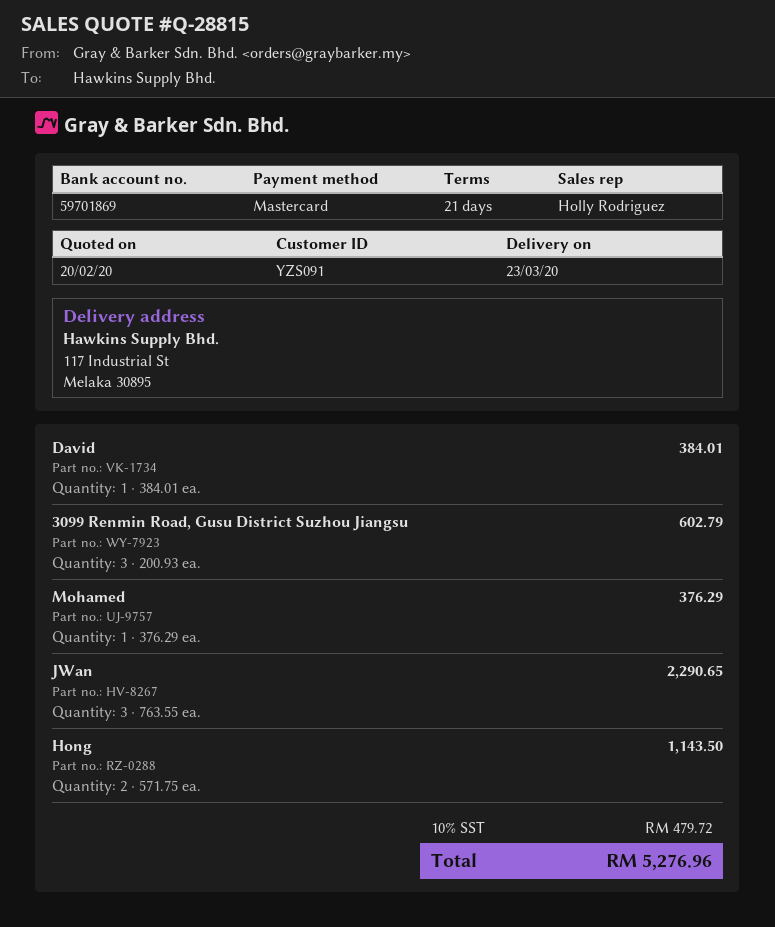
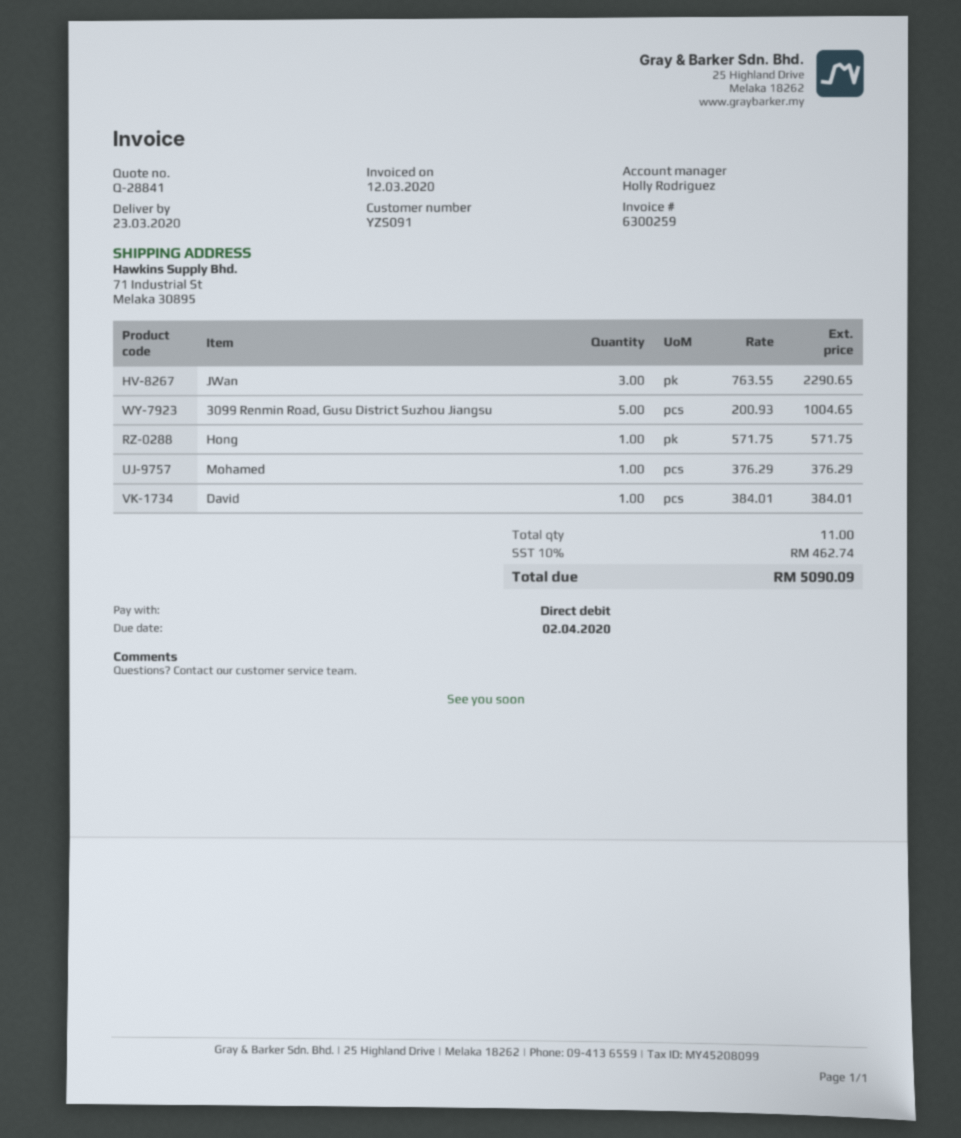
quote number: Q-28815 -> Q-28841
payment method: Mastercard -> direct debit
ship to: 117 Industrial St, Melaka 30895 -> 71 Industrial St, Melaka 30895
3099 Renmin Road, Gusu District Suzhou Jiangsu: 3 x 200.93 = 602.79 -> 5 x 200.93 = 1004.65
Hong: 2 x 571.75 = 1143.50 -> 1 x 571.75 = 571.75
tax: 10% = 479.72 -> 10% = 462.74
total: 5276.96 -> 5090.09

